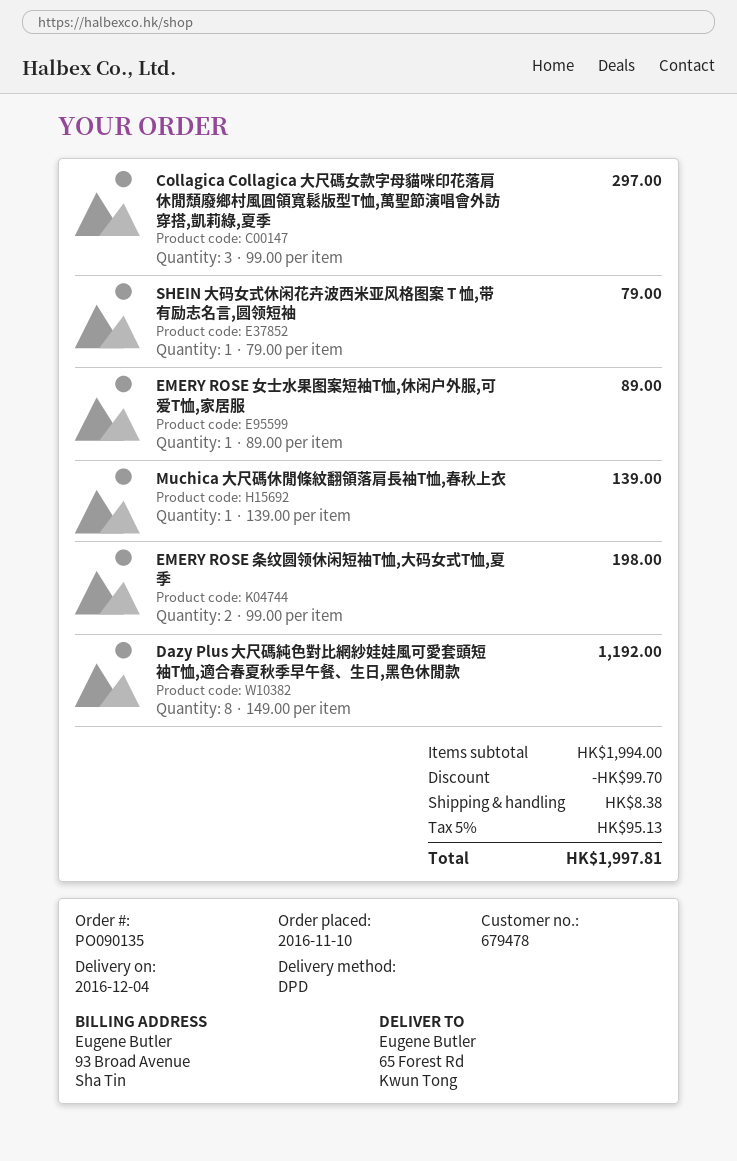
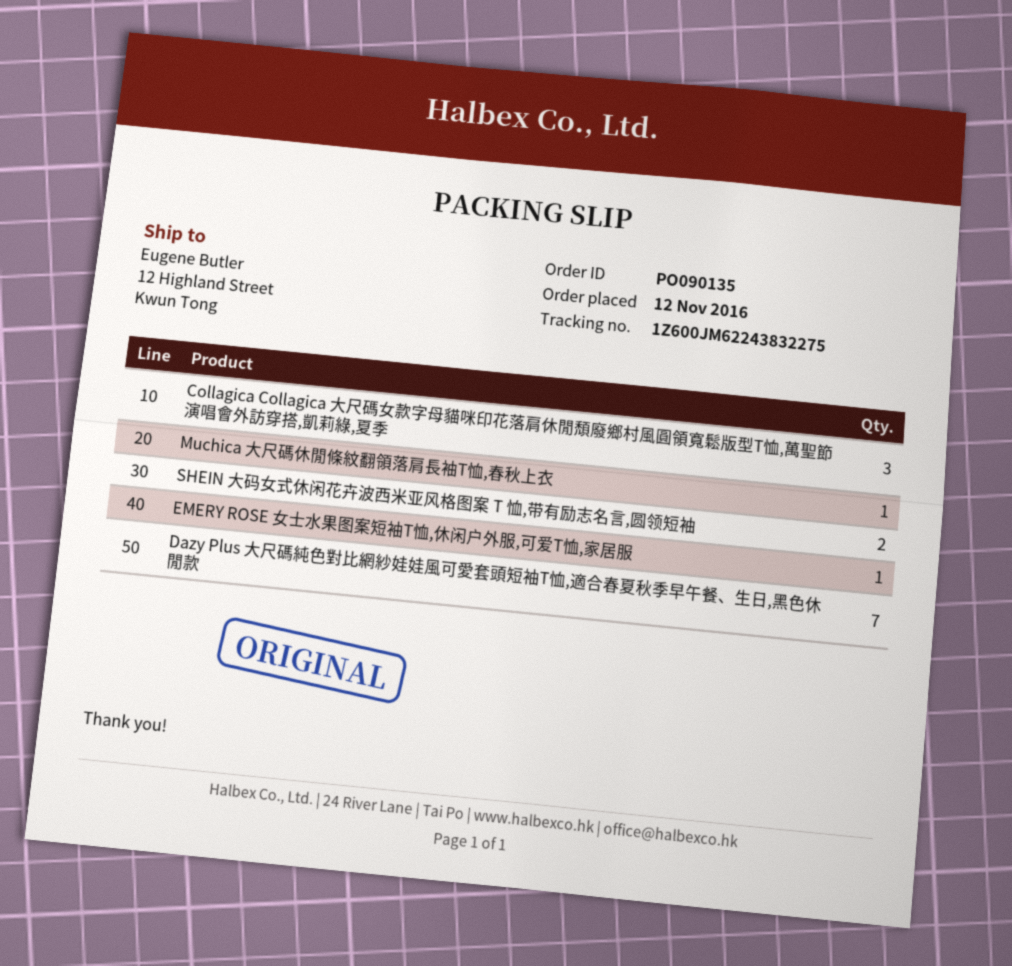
order date: 2016-11-10 -> 2016-11-12
ship to: 65 Forest Rd, Kwun Tong -> 12 Highland Street, Kwun Tong
SHEIN 大码女式休闲花卉波西米亚风格图案 T 恤,带有励志名言,圆领短袖: 1 -> 2
EMERY ROSE 条纹圆领休闲短袖T恤,大码女式T恤,夏季: 2 -> none
Dazy Plus 大尺碼純色對比網紗娃娃風可愛套頭短袖T恤,適合春夏秋季早午餐、生日,黑色休閒款: 8 -> 7

